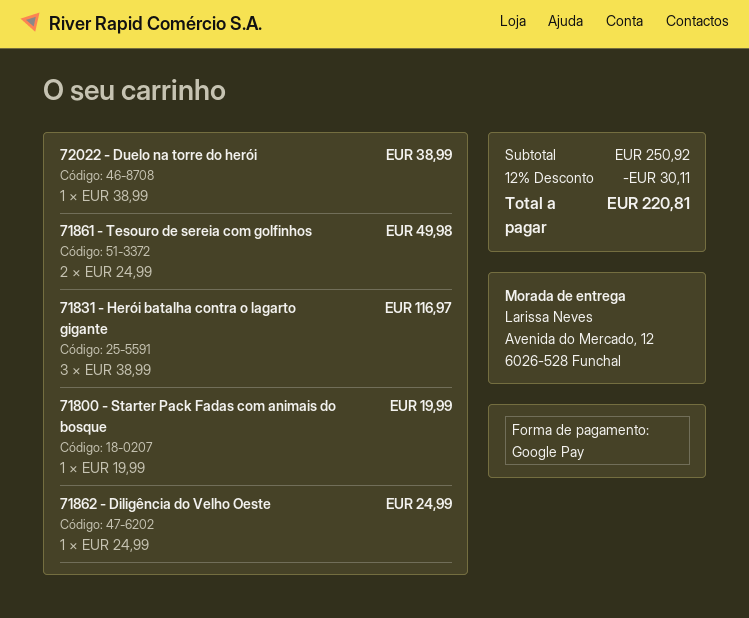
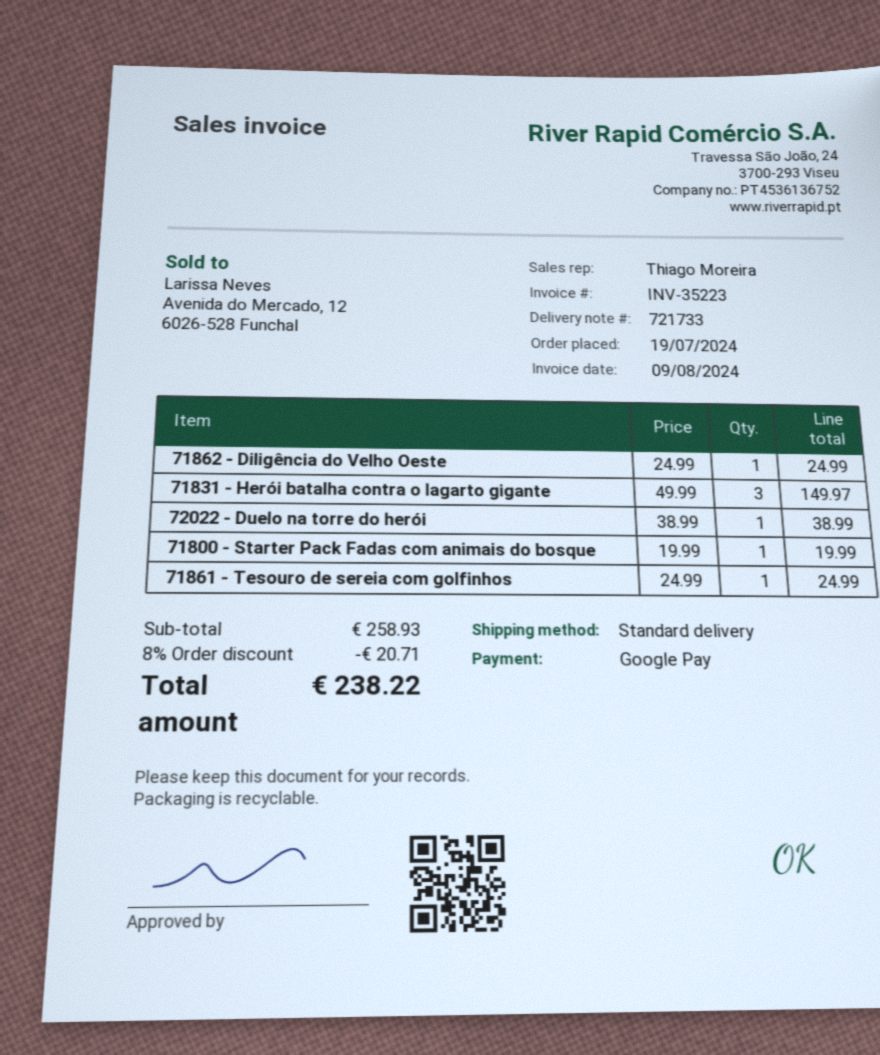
71861 - Tesouro de sereia com golfinhos: 2 x 24.99 = 49.98 -> 1 x 24.99 = 24.99
71831 - Herói batalha contra o lagarto gigante: 3 x 38.99 = 116.97 -> 3 x 49.99 = 149.97
subtotal: 250.92 -> 258.93
discount: 12% = 30.11 -> 8% = 20.71
total: 220.81 -> 238.22

